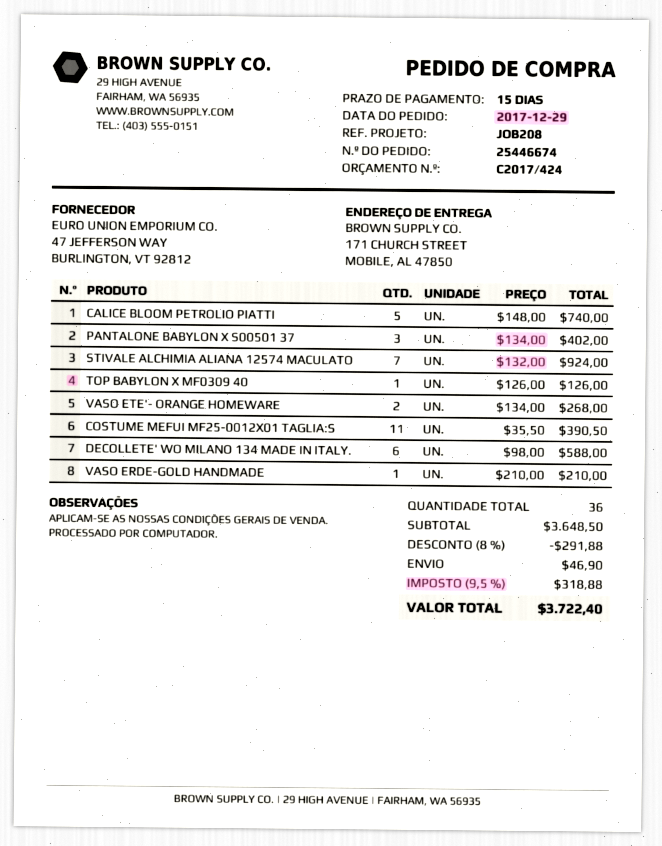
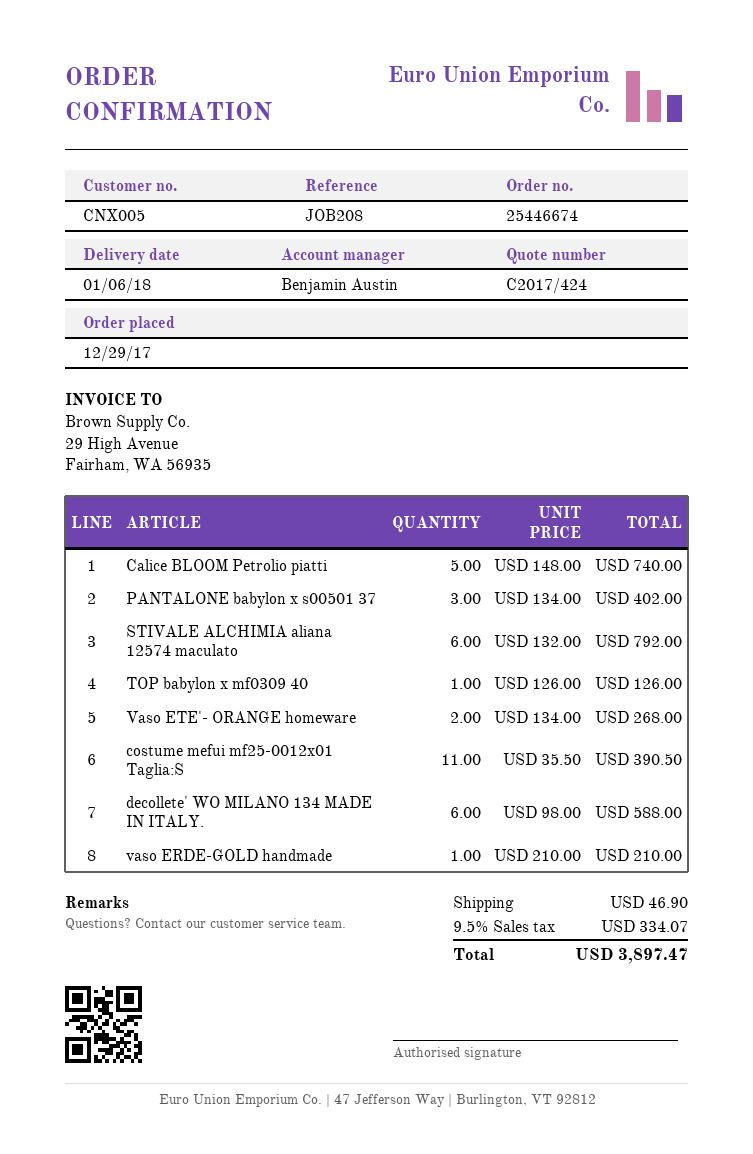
STIVALE ALCHIMIA ALIANA 12574 MACULATO: 7 x 132.00 = 924.00 -> 6 x 132.00 = 792.00
discount: 8% = 291.88 -> none
tax: 9.5% = 318.88 -> 9.5% = 334.07
total: 3722.40 -> 3897.47

